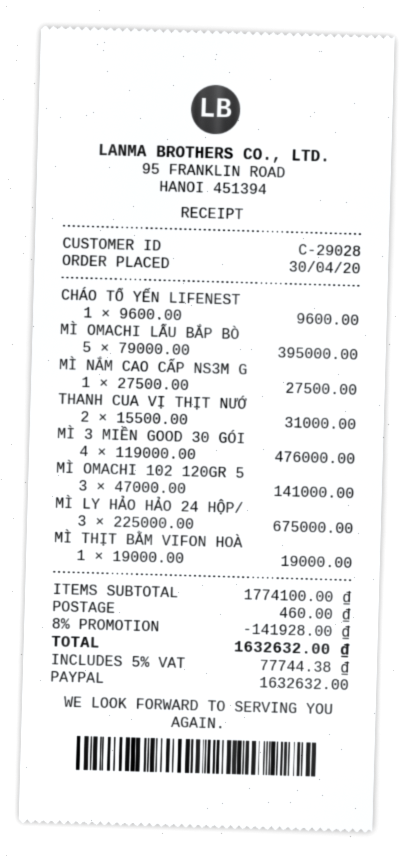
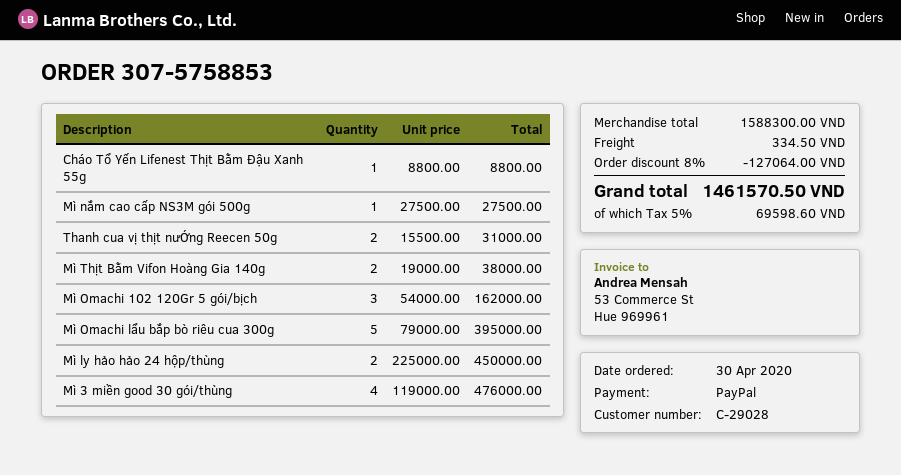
CHÁO TỔ YẾN LIFENEST: 1 x 9600.00 = 9600.00 -> 1 x 8800.00 = 8800.00
MÌ OMACHI 102 120GR 5: 3 x 47000.00 = 141000.00 -> 3 x 54000.00 = 162000.00
MÌ LY HẢO HẢO 24 HỘP/: 3 x 225000.00 = 675000.00 -> 2 x 225000.00 = 450000.00
MÌ THỊT BẰM VIFON HOÀ: 1 x 19000.00 = 19000.00 -> 2 x 19000.00 = 38000.00
subtotal: 1774100.00 -> 1588300.00
discount: 8% = 141928.00 -> 8% = 127064.00
shipping: 460.00 -> 334.50
tax: 5% = 77744.38 -> 5% = 69598.60
total: 1632632.00 -> 1461570.50

